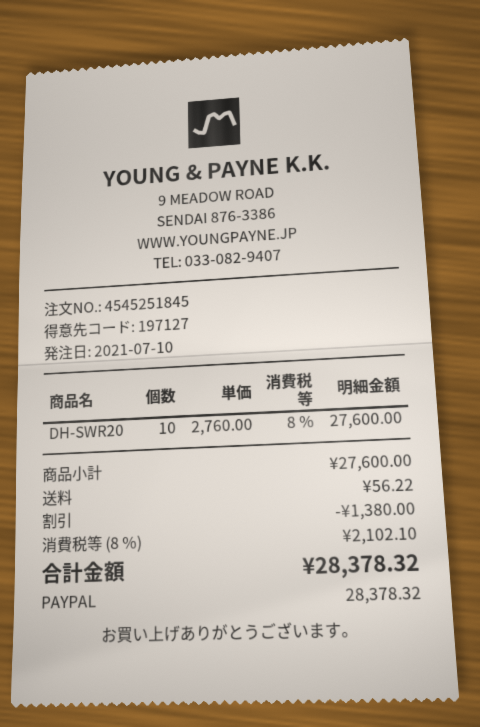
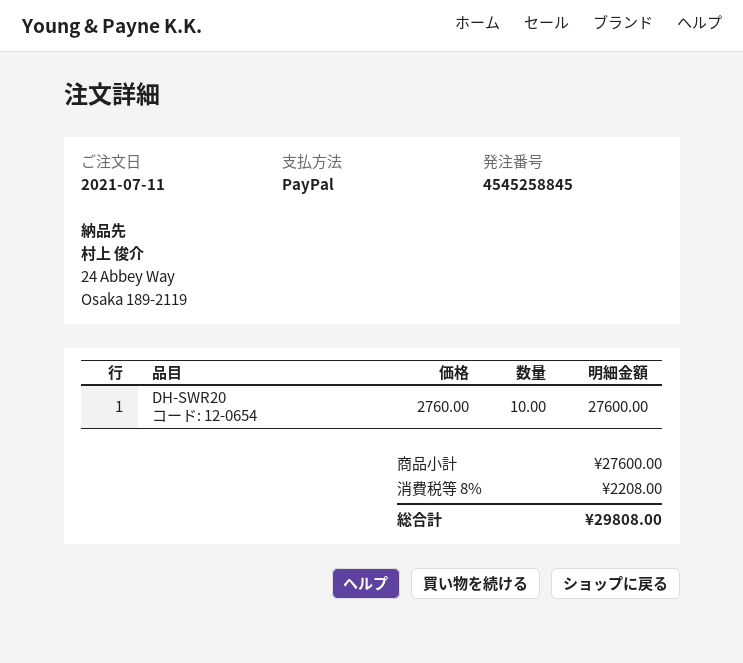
order number: 4545251845 -> 4545258845
order date: 2021-07-10 -> 2021-07-11
discount: 1380.00 -> none
shipping: 56.22 -> none
tax: 8% = 2102.10 -> 8% = 2208.00
total: 28378.32 -> 29808.00

